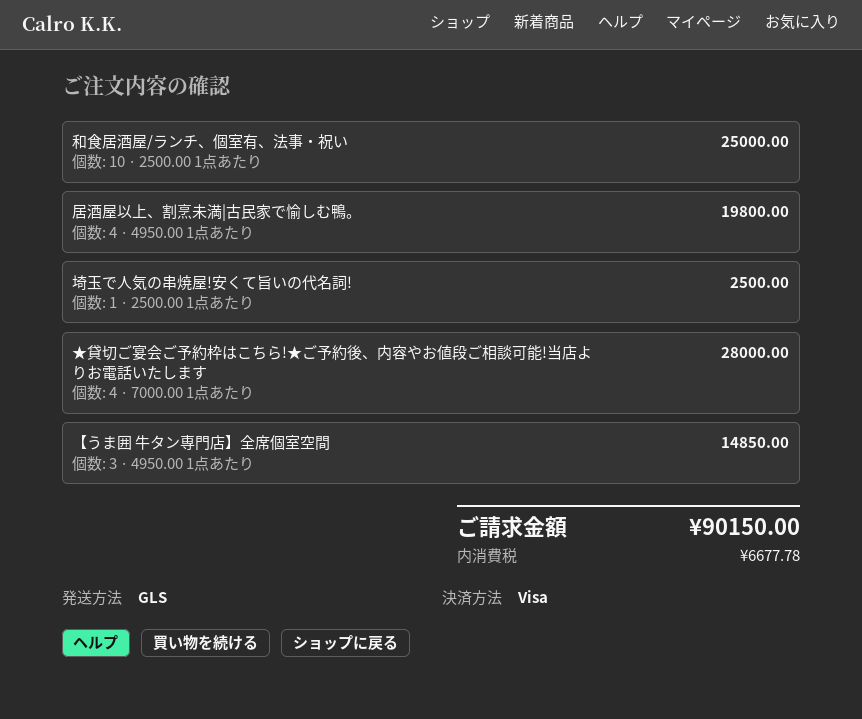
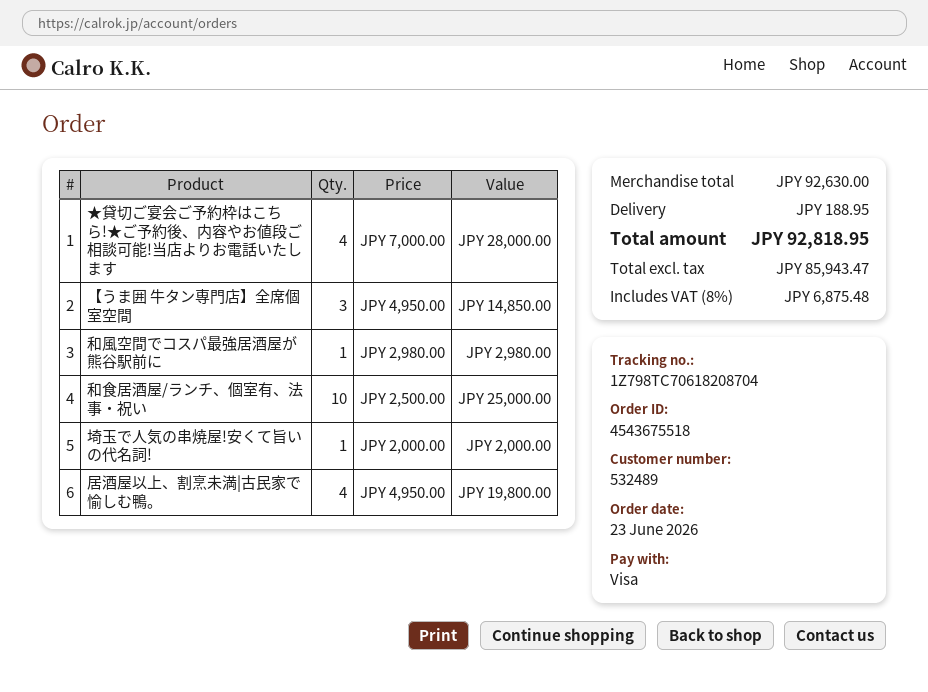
埼玉で人気の串焼屋!安くて旨いの代名詞!: 1 x 2500.00 = 2500.00 -> 1 x 2000.00 = 2000.00
和風空間でコスパ最強居酒屋が熊谷駅前に: none -> 1 x 2980.00 = 2980.00
shipping: none -> 188.95
tax: 6677.78 -> 6875.48
total: 90150.00 -> 92818.95

